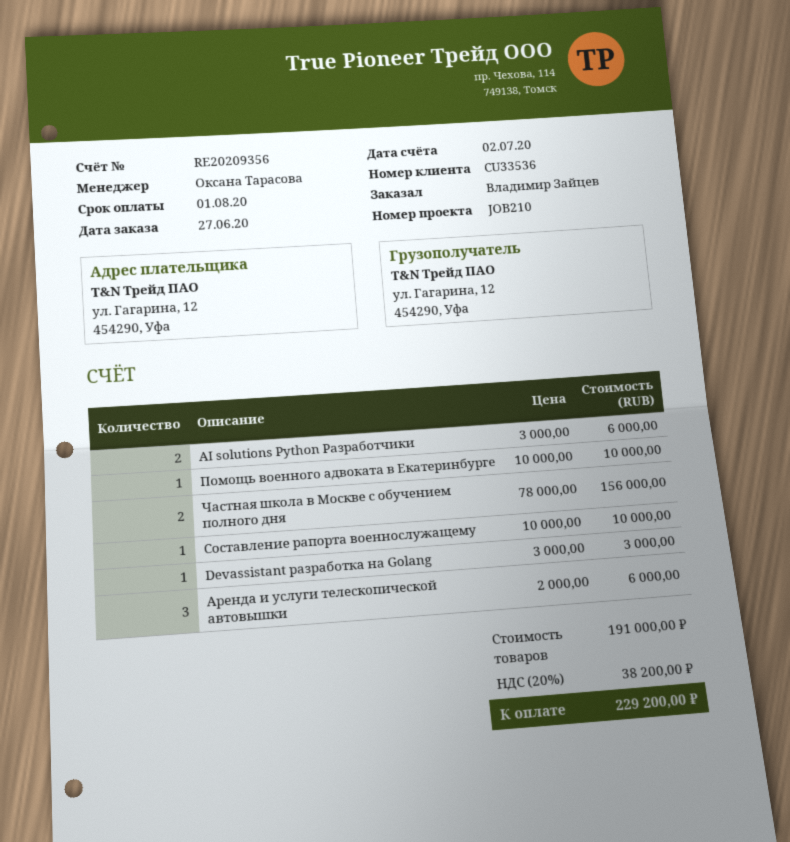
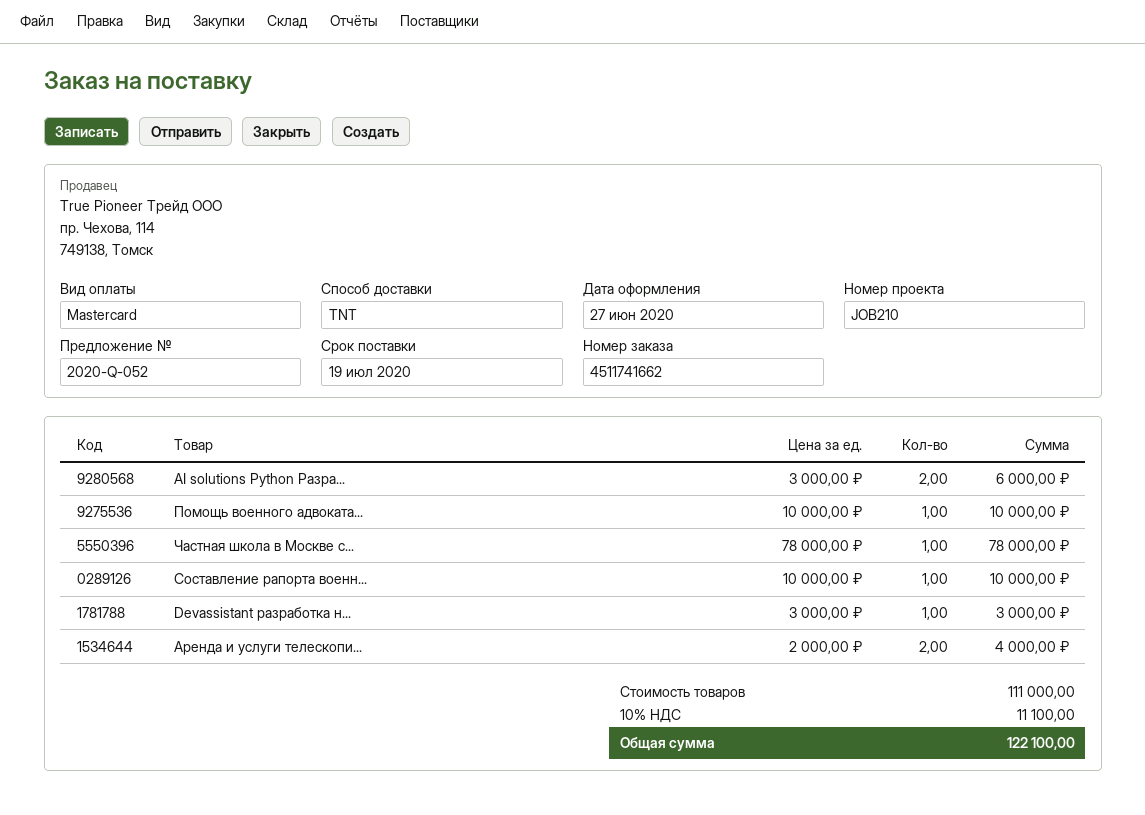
Частная школа в Москве с обучением полного дня: 2 x 78000.00 = 156000.00 -> 1 x 78000.00 = 78000.00
Аренда и услуги телескопической автовышки: 3 x 2000.00 = 6000.00 -> 2 x 2000.00 = 4000.00
subtotal: 191000.00 -> 111000.00
tax: 20% = 38200.00 -> 10% = 11100.00
total: 229200.00 -> 122100.00

